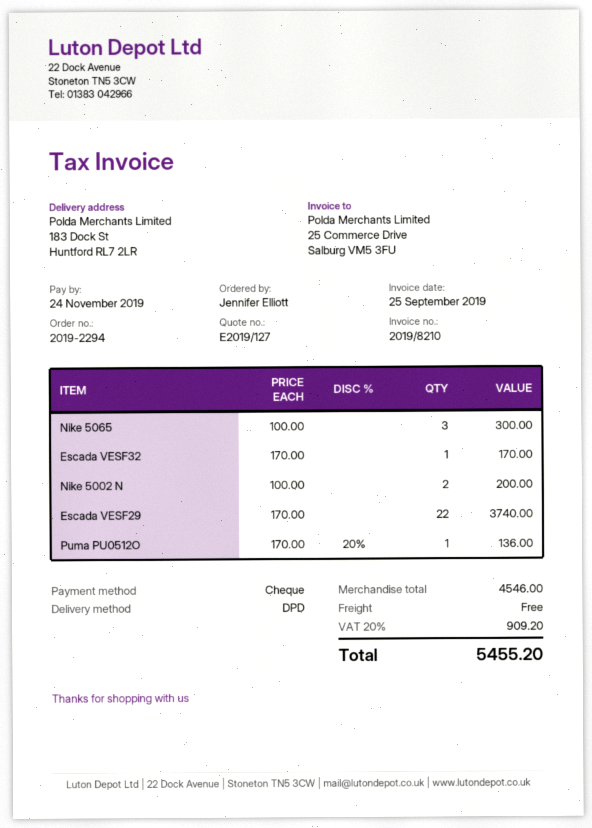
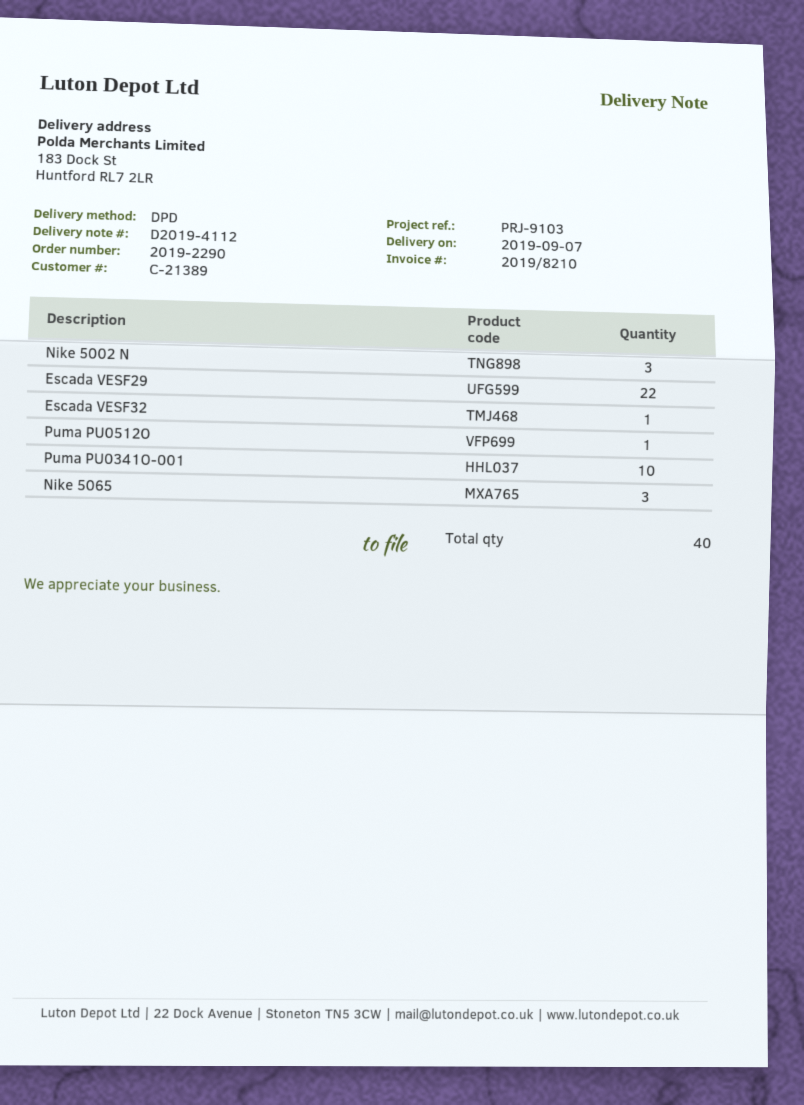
order number: 2019-2294 -> 2019-2290
Nike 5002 N: 2 -> 3
Puma PU0341O-001: none -> 10

